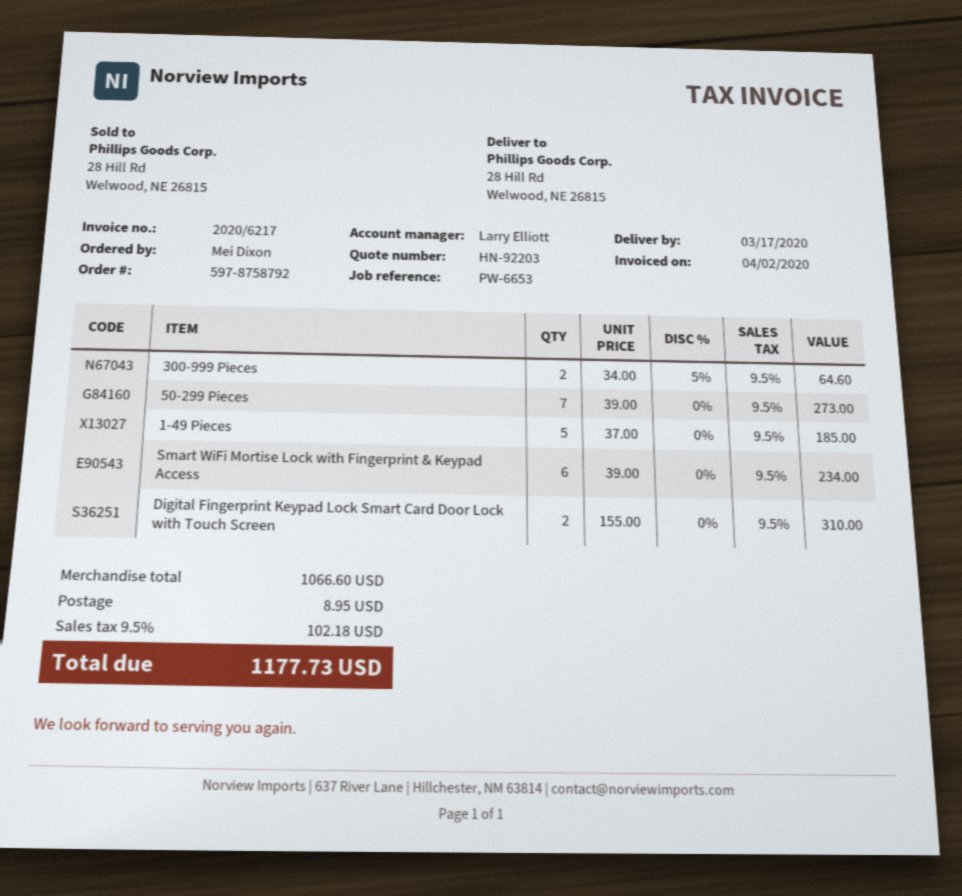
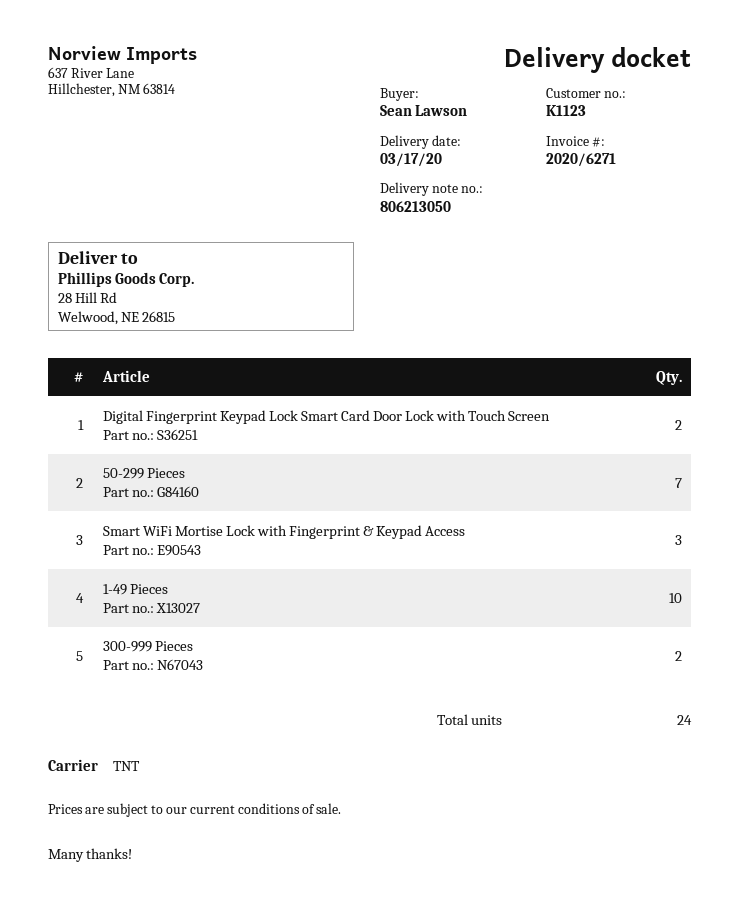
invoice number: 2020/6217 -> 2020/6271
ordered by: Mei Dixon -> Sean Lawson
1-49 Pieces: 5 -> 10
Smart WiFi Mortise Lock with Fingerprint & Keypad Access: 6 -> 3

